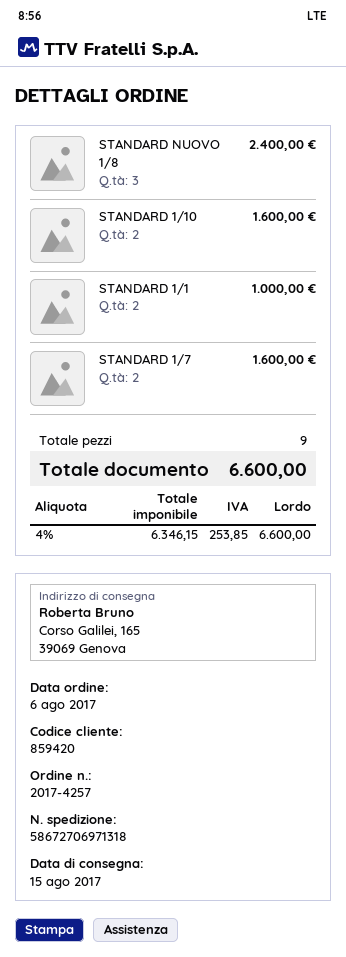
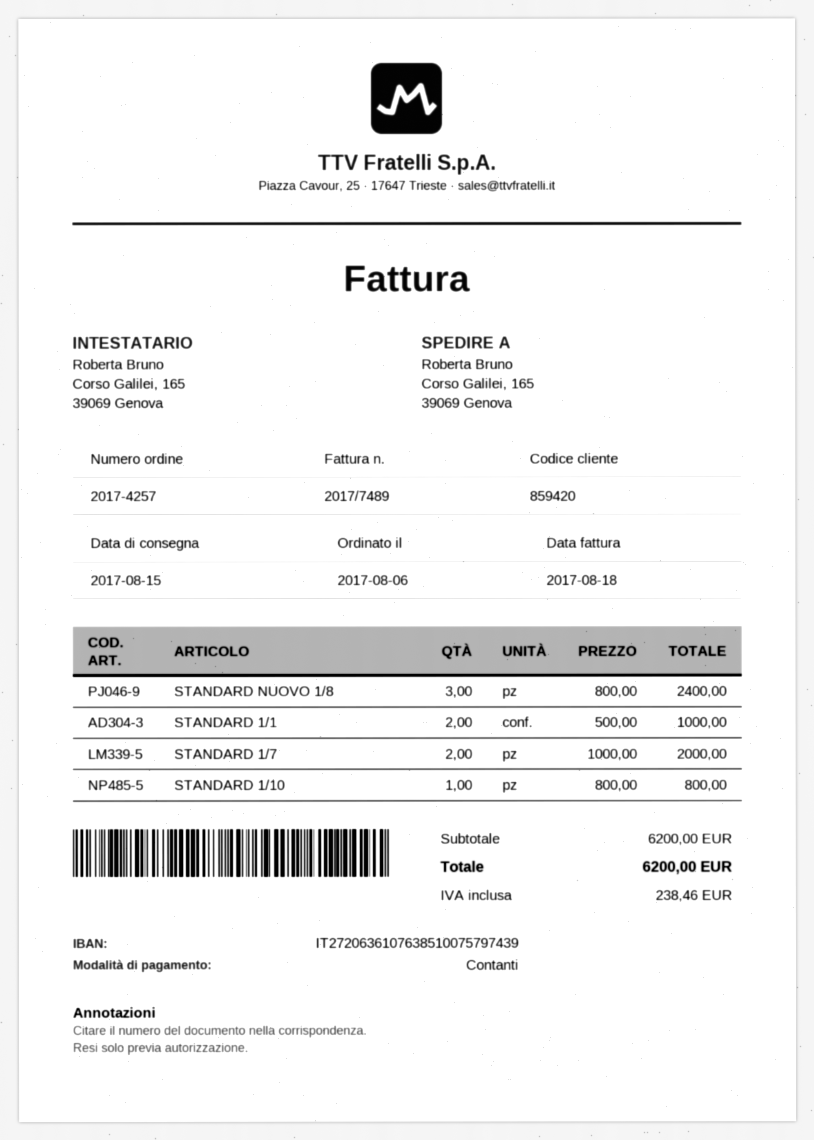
STANDARD 1/10: 2 for 1600.00 -> 1 for 800.00
STANDARD 1/7: 2 for 1600.00 -> 2 for 2000.00
tax: 253.85 -> 238.46
total: 6600.00 -> 6200.00

